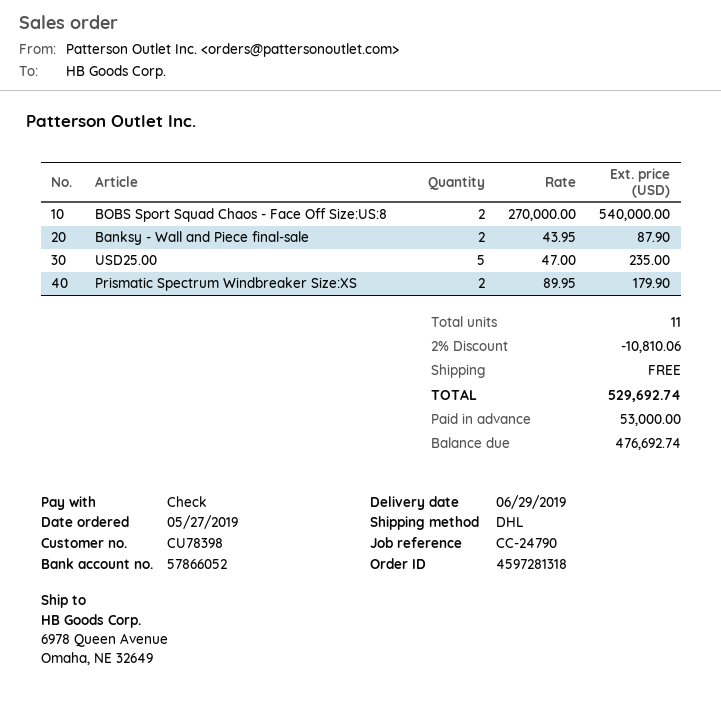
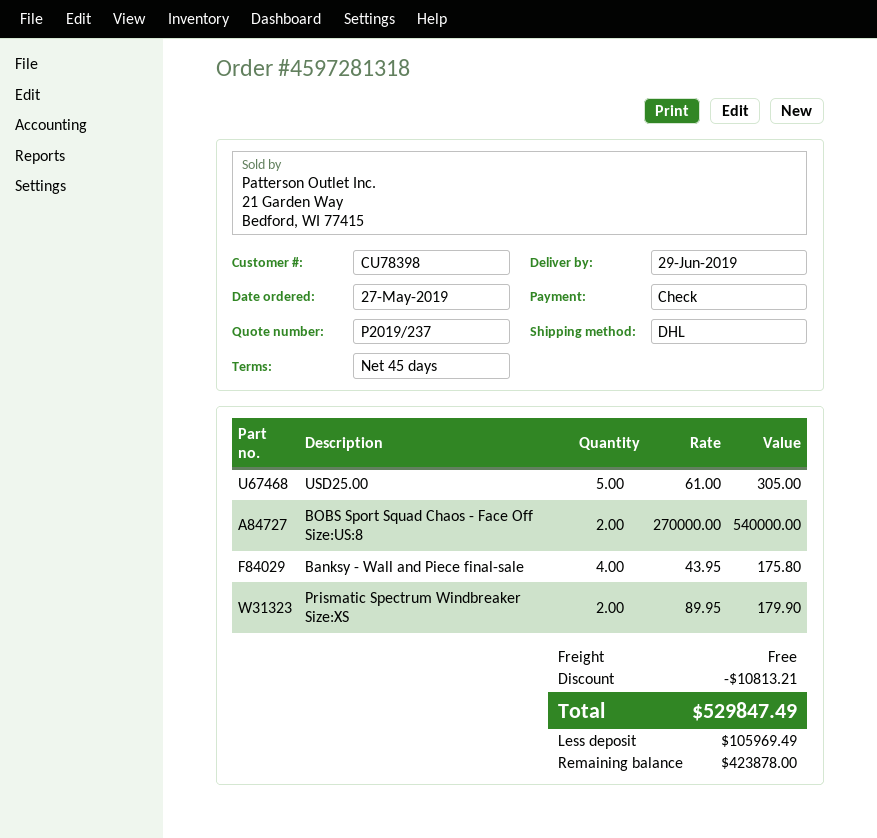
Banksy - Wall and Piece final-sale: 2 x 43.95 = 87.90 -> 4 x 43.95 = 175.80
USD25.00: 5 x 47.00 = 235.00 -> 5 x 61.00 = 305.00
discount: 10810.06 -> 10813.21
total: 529692.74 -> 529847.49
deposit: 53000.00 -> 105969.49
balance: 476692.74 -> 423878.00

